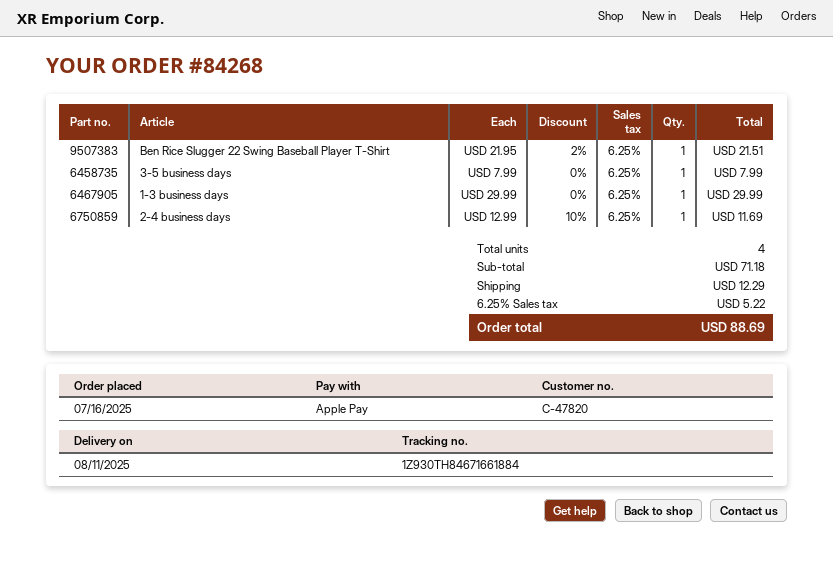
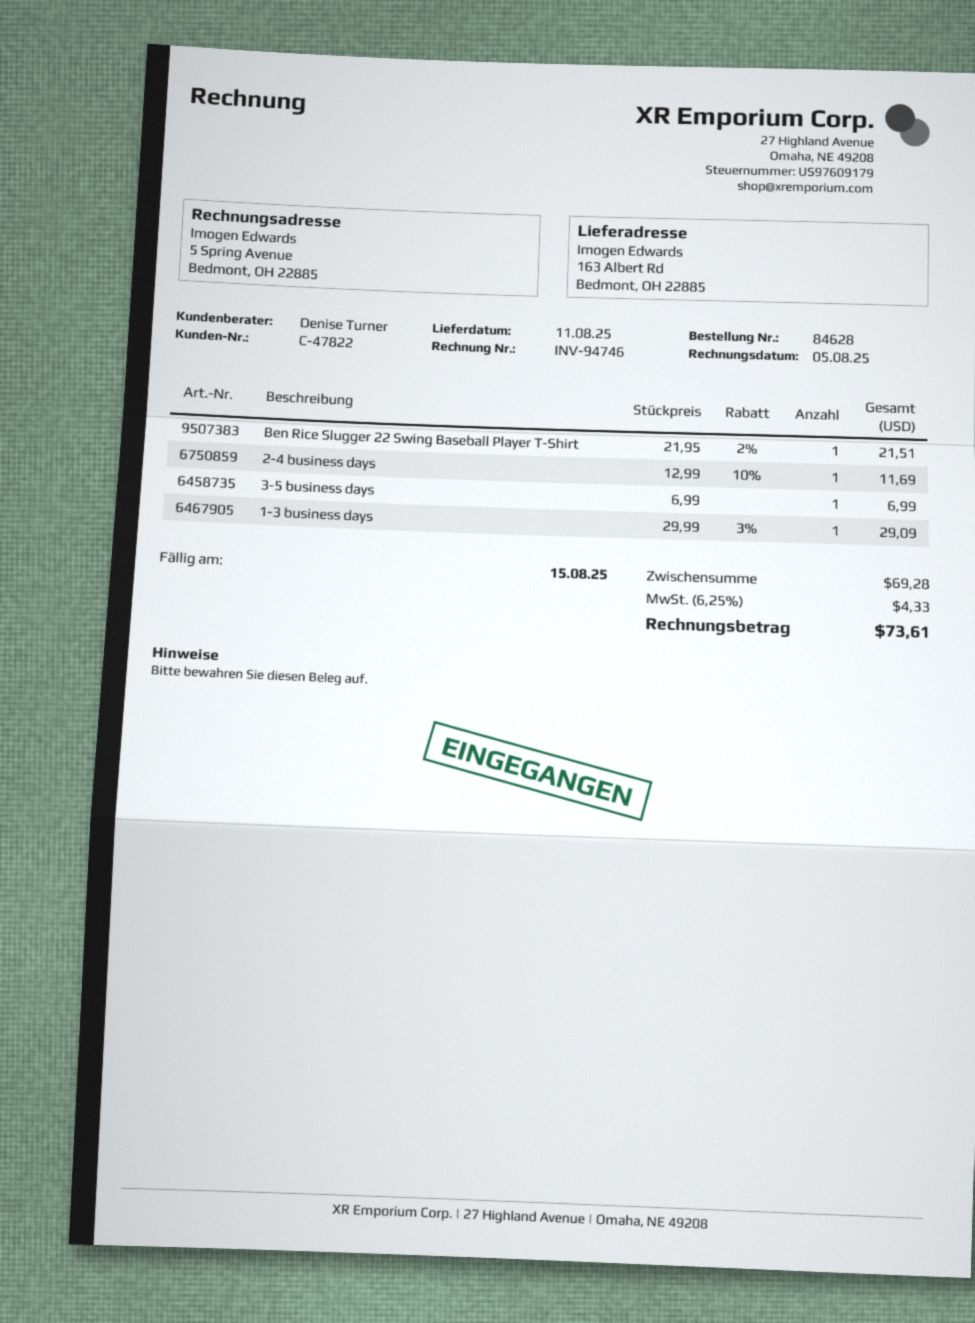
order number: 84268 -> 84628
customer number: C-47820 -> C-47822
3-5 business days: 1 x 7.99 = 7.99 -> 1 x 6.99 = 6.99
1-3 business days: 1 x 29.99 = 29.99 -> 1 x 29.99 - 3% = 29.09
subtotal: 71.18 -> 69.28
shipping: 12.29 -> none
tax: 6.25% = 5.22 -> 6.25% = 4.33
total: 88.69 -> 73.61

